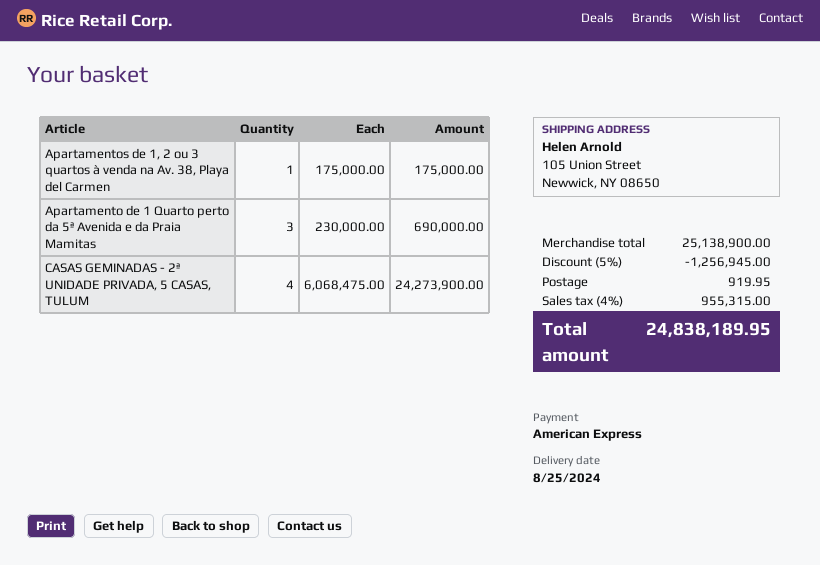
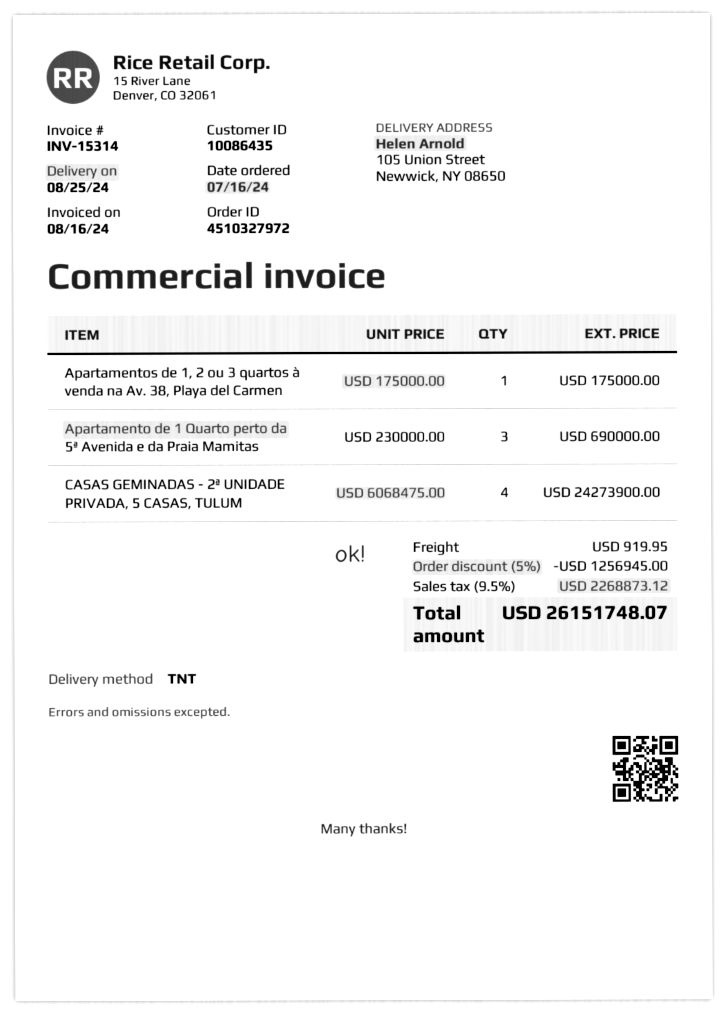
tax: 4% = 955315.00 -> 9.5% = 2268873.12
total: 24838189.95 -> 26151748.07

